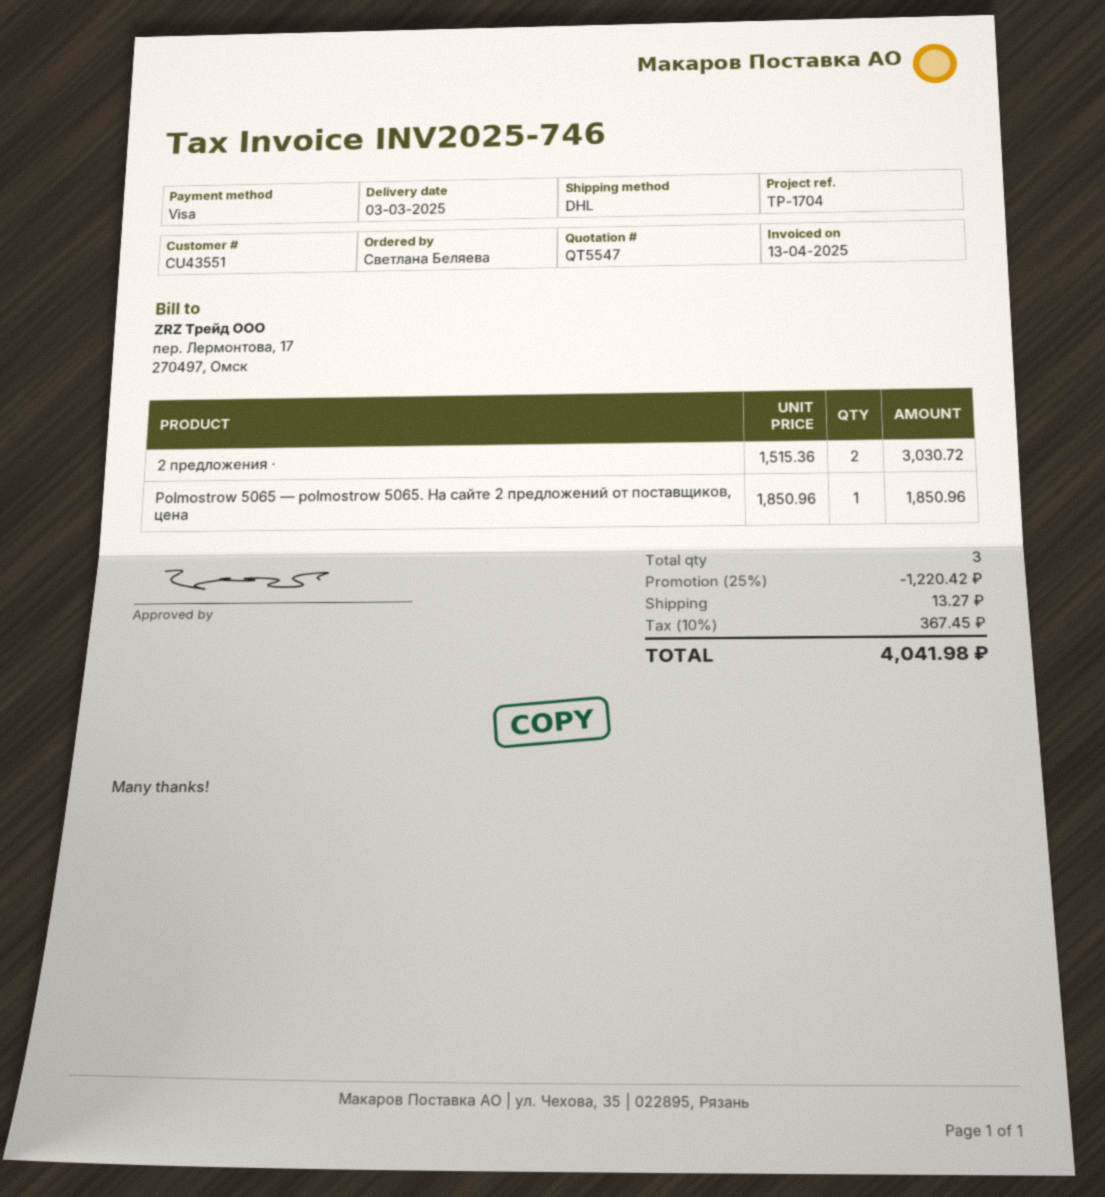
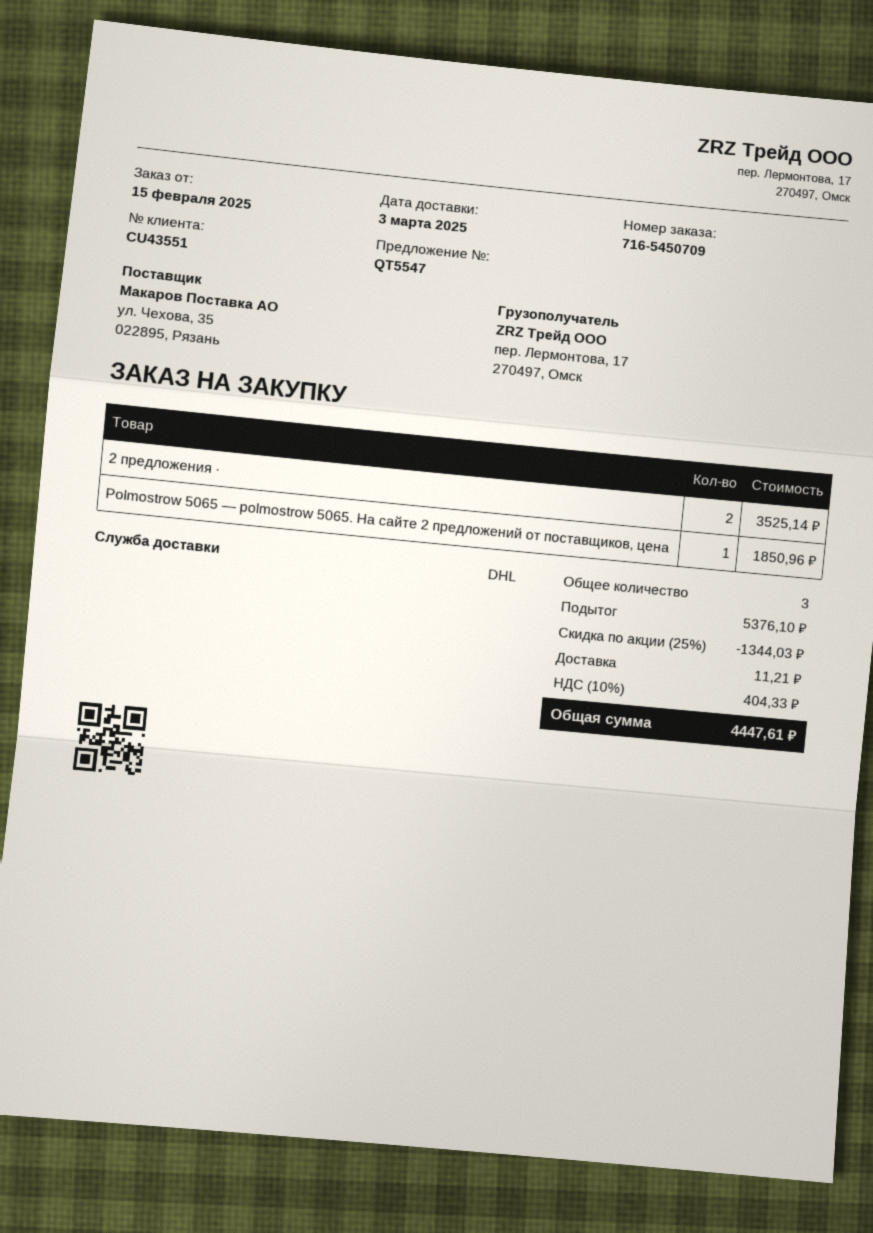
2 предложения ·: 2 for 3030.72 -> 2 for 3525.14
discount: 25% = 1220.42 -> 25% = 1344.03
shipping: 13.27 -> 11.21
tax: 10% = 367.45 -> 10% = 404.33
total: 4041.98 -> 4447.61

